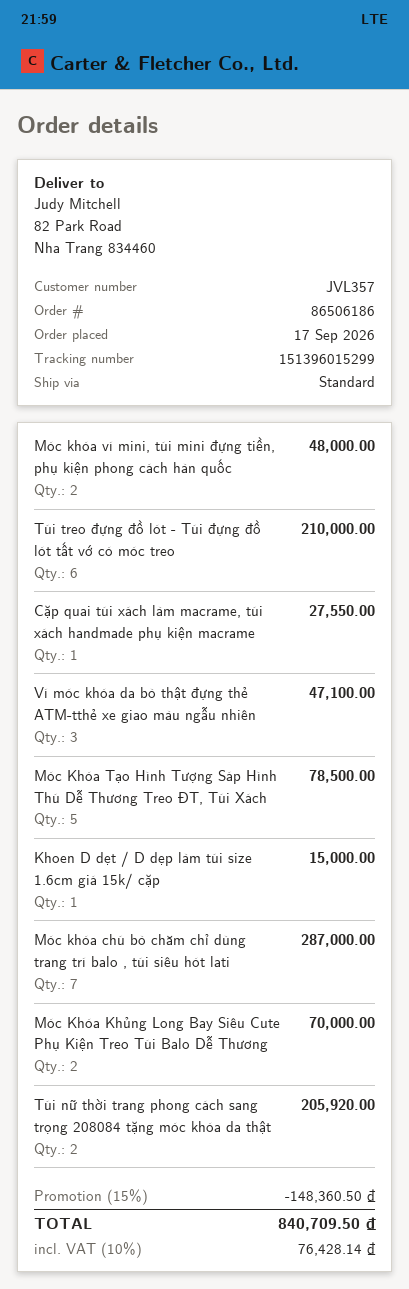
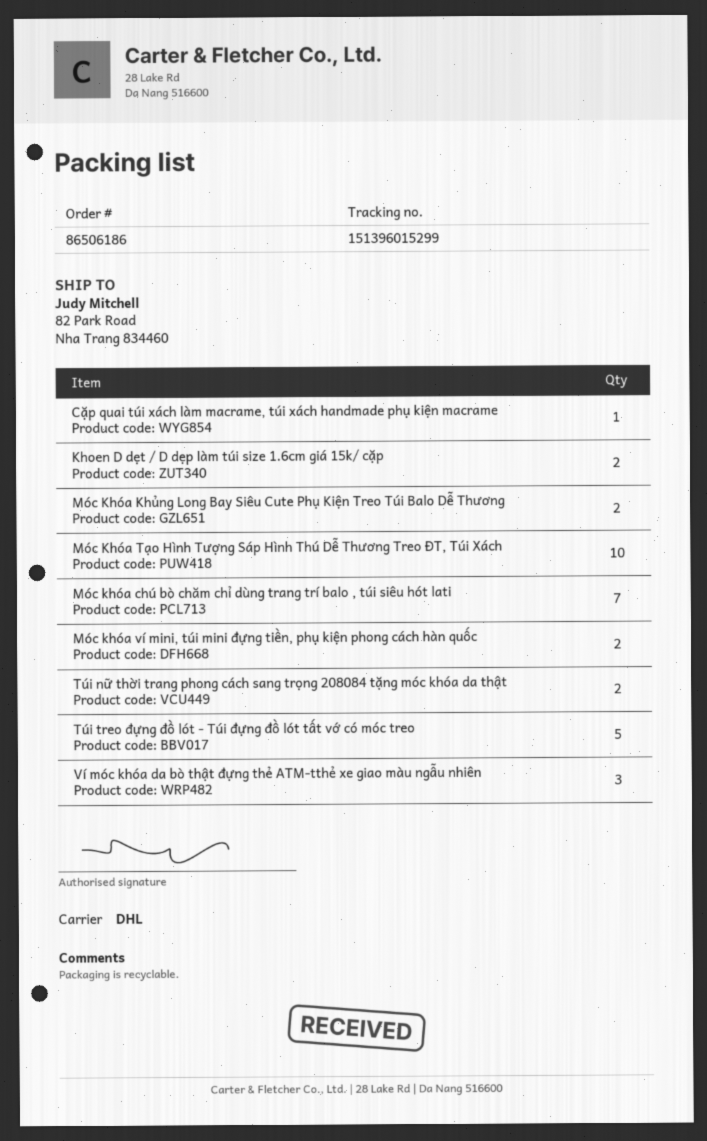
shipping method: standard -> DHL
Túi treo đựng đồ lót - Túi đựng đồ lót tất vớ có móc treo: 6 -> 5
Móc Khóa Tạo Hình Tượng Sáp Hình Thú Dễ Thương Treo ĐT, Túi Xách: 5 -> 10
Khoen D dẹt / D dẹp làm túi size 1.6cm giá 15k/ cặp: 1 -> 2

